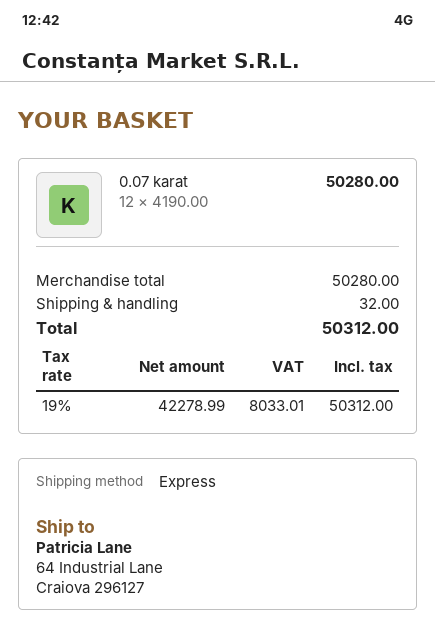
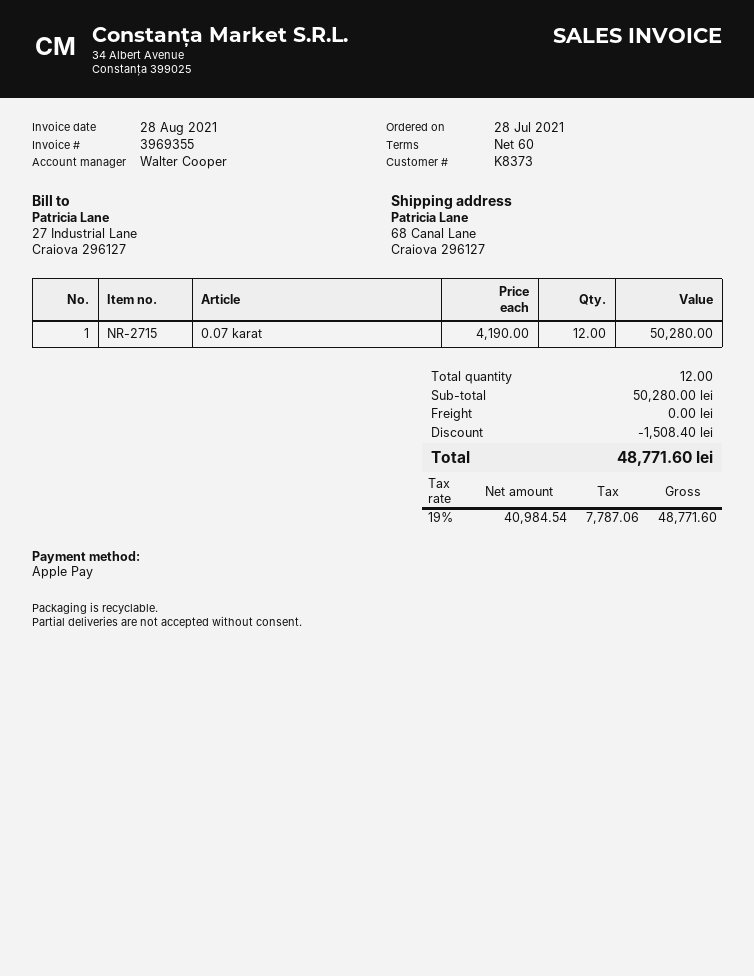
ship to: 64 Industrial Lane, Craiova 296127 -> 68 Canal Lane, Craiova 296127
discount: none -> 1508.40
shipping: 32.00 -> 0.00
net: 42278.99 -> 40984.54
tax: 19% = 8033.01 -> 19% = 7787.06
total: 50312.00 -> 48771.60

